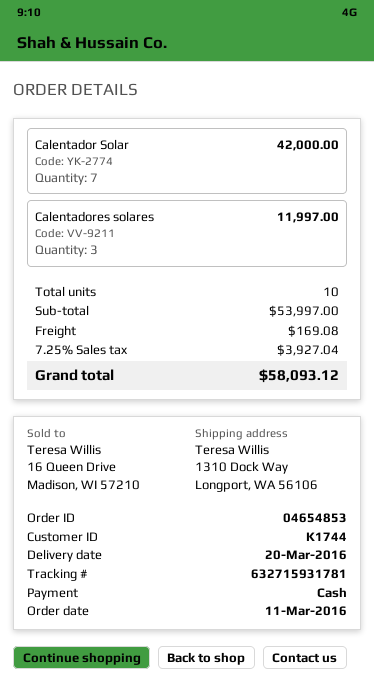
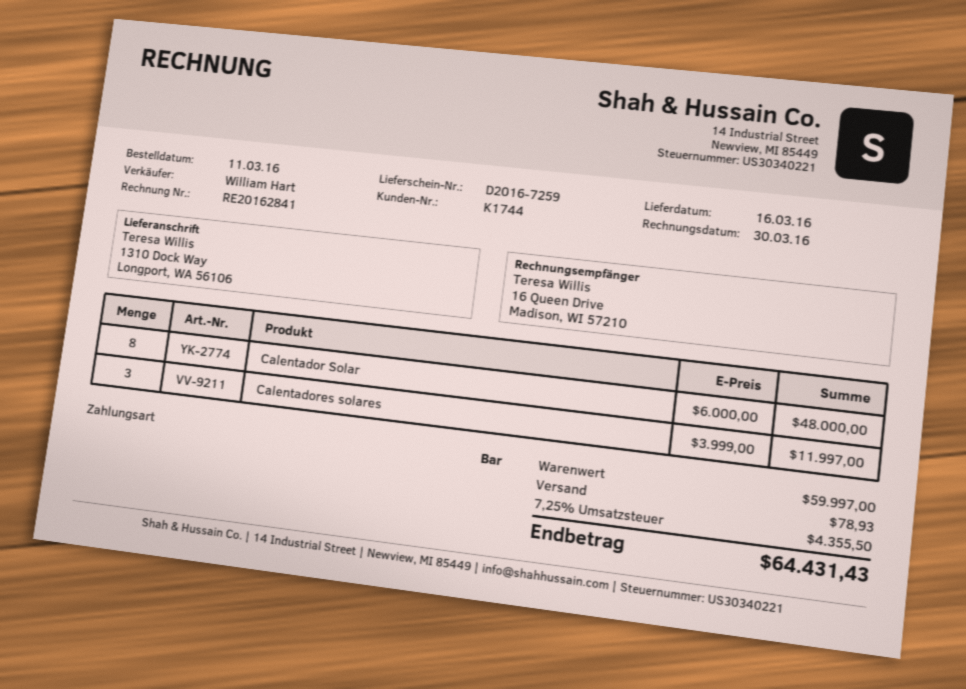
delivery date: 2016-03-20 -> 2016-03-16
Calentador Solar: 7 for 42000.00 -> 8 for 48000.00
subtotal: 53997.00 -> 59997.00
shipping: 169.08 -> 78.93
tax: 7.25% = 3927.04 -> 7.25% = 4355.50
total: 58093.12 -> 64431.43

